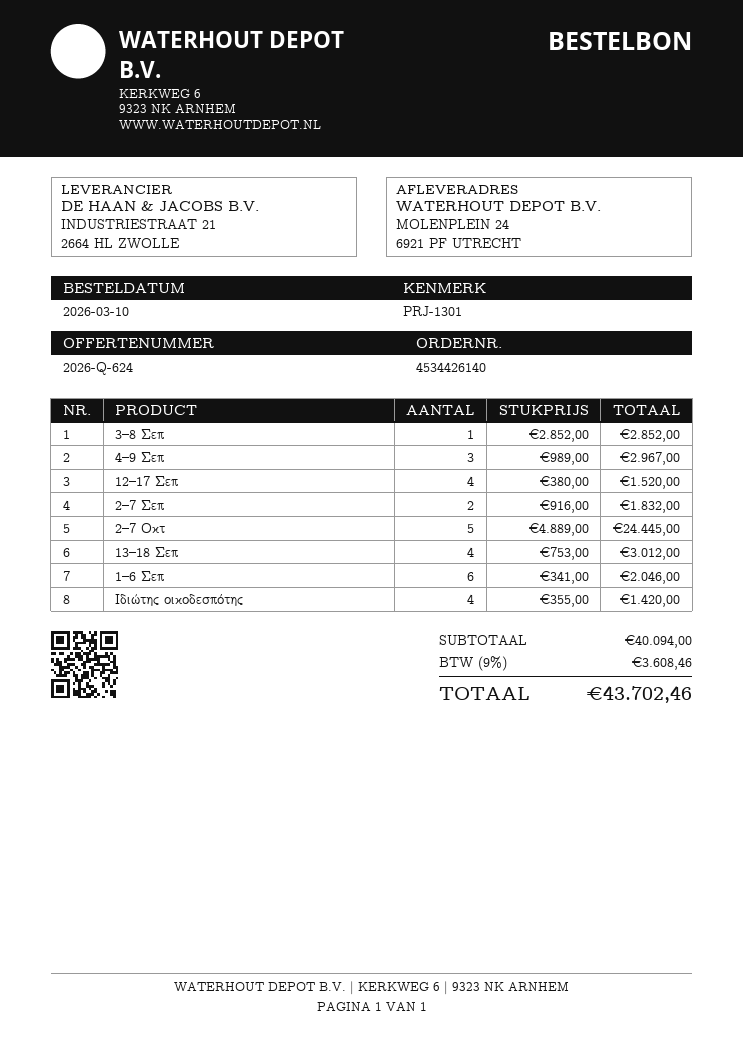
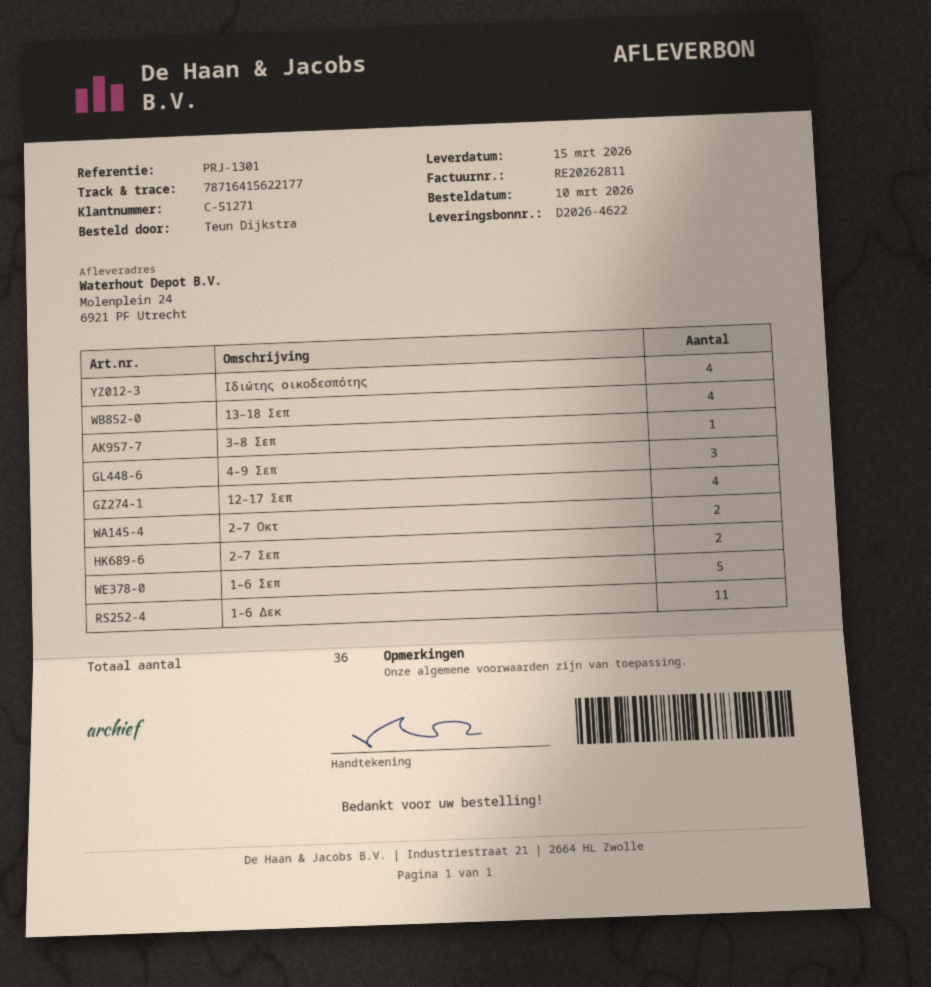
2–7 Οκτ: 5 -> 2
1–6 Σεπ: 6 -> 5
1–6 Δεκ: none -> 11

